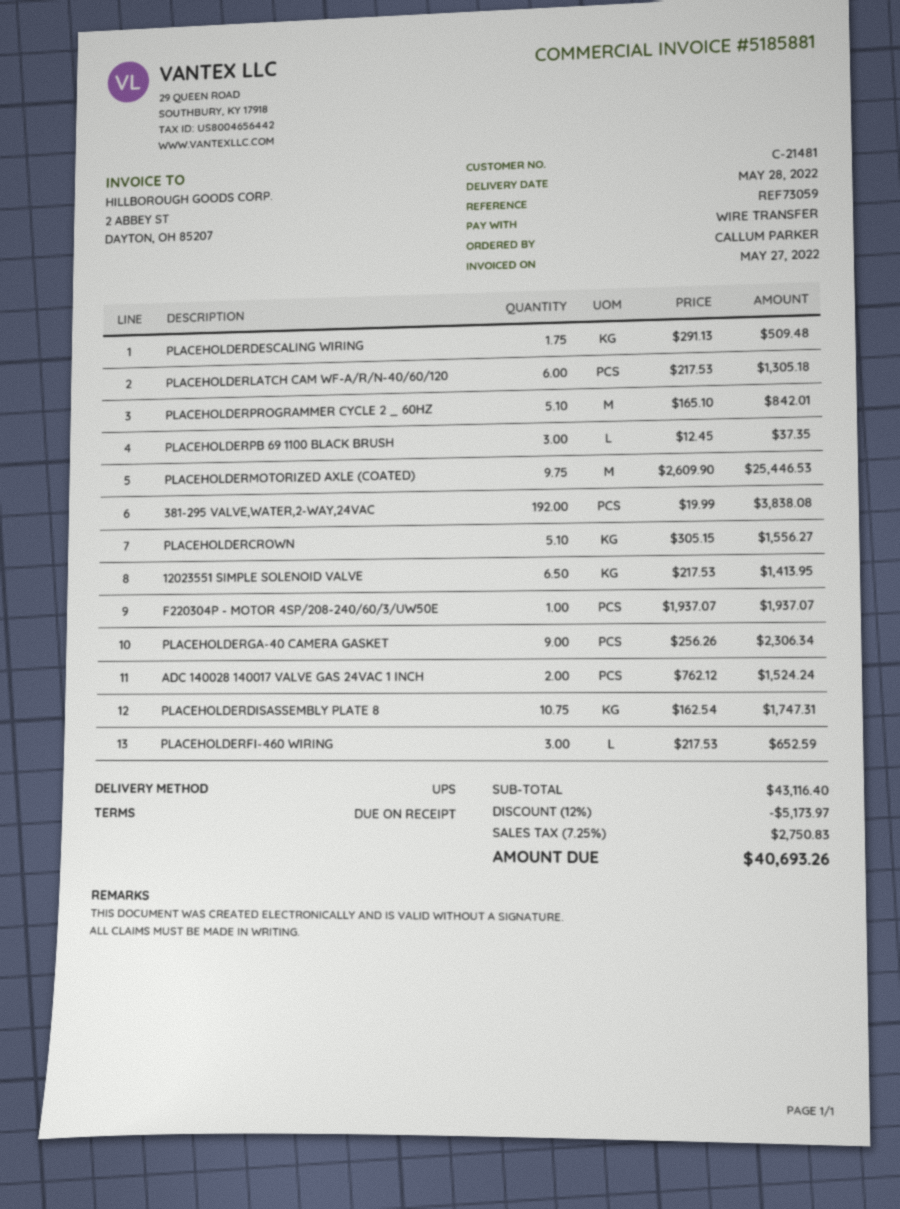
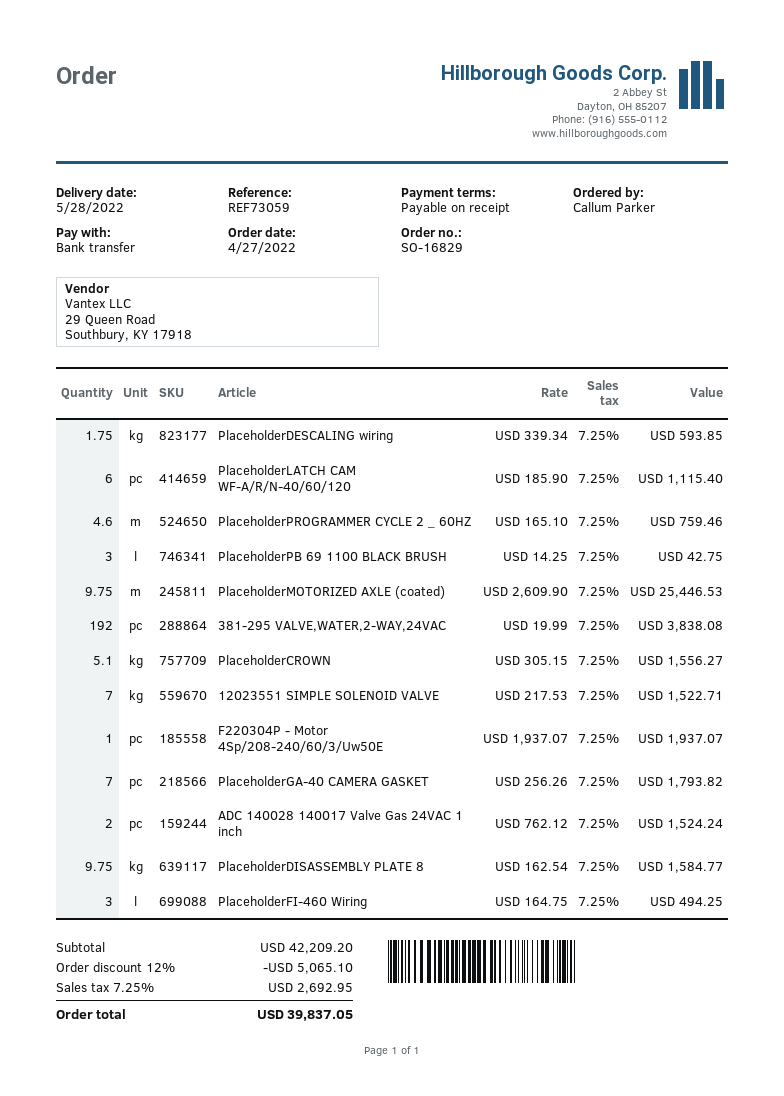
PLACEHOLDERDESCALING WIRING: 1.75 x 291.13 = 509.48 -> 1.75 x 339.34 = 593.85
PLACEHOLDERLATCH CAM WF-A/R/N-40/60/120: 6 x 217.53 = 1305.18 -> 6 x 185.90 = 1115.40
PLACEHOLDERPROGRAMMER CYCLE 2 _ 60HZ: 5.1 x 165.10 = 842.01 -> 4.6 x 165.10 = 759.46
PLACEHOLDERPB 69 1100 BLACK BRUSH: 3 x 12.45 = 37.35 -> 3 x 14.25 = 42.75
12023551 SIMPLE SOLENOID VALVE: 6.5 x 217.53 = 1413.95 -> 7 x 217.53 = 1522.71
PLACEHOLDERGA-40 CAMERA GASKET: 9 x 256.26 = 2306.34 -> 7 x 256.26 = 1793.82
PLACEHOLDERDISASSEMBLY PLATE 8: 10.75 x 162.54 = 1747.31 -> 9.75 x 162.54 = 1584.77
PLACEHOLDERFI-460 WIRING: 3 x 217.53 = 652.59 -> 3 x 164.75 = 494.25
subtotal: 43116.40 -> 42209.20
discount: 12% = 5173.97 -> 12% = 5065.10
tax: 7.25% = 2750.83 -> 7.25% = 2692.95
total: 40693.26 -> 39837.05

